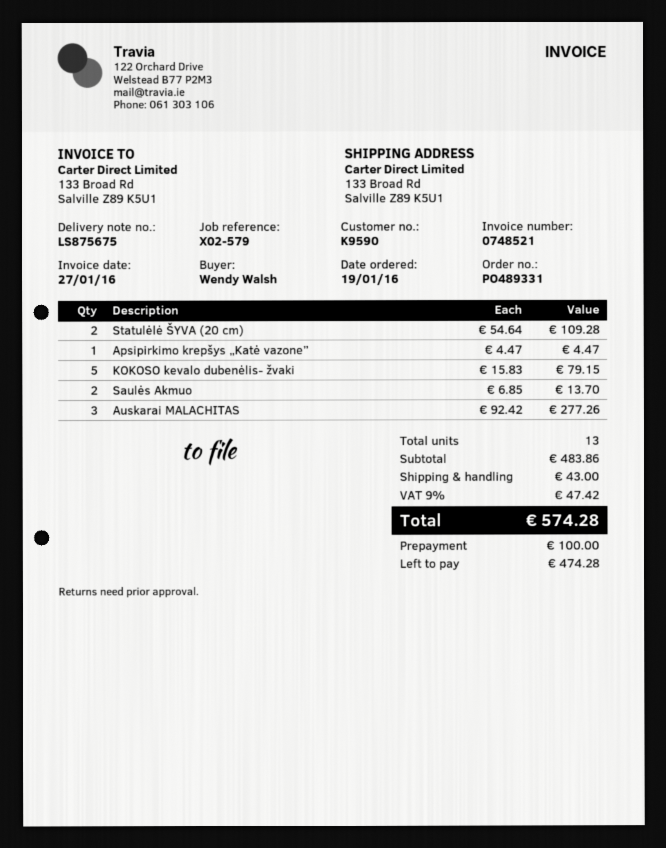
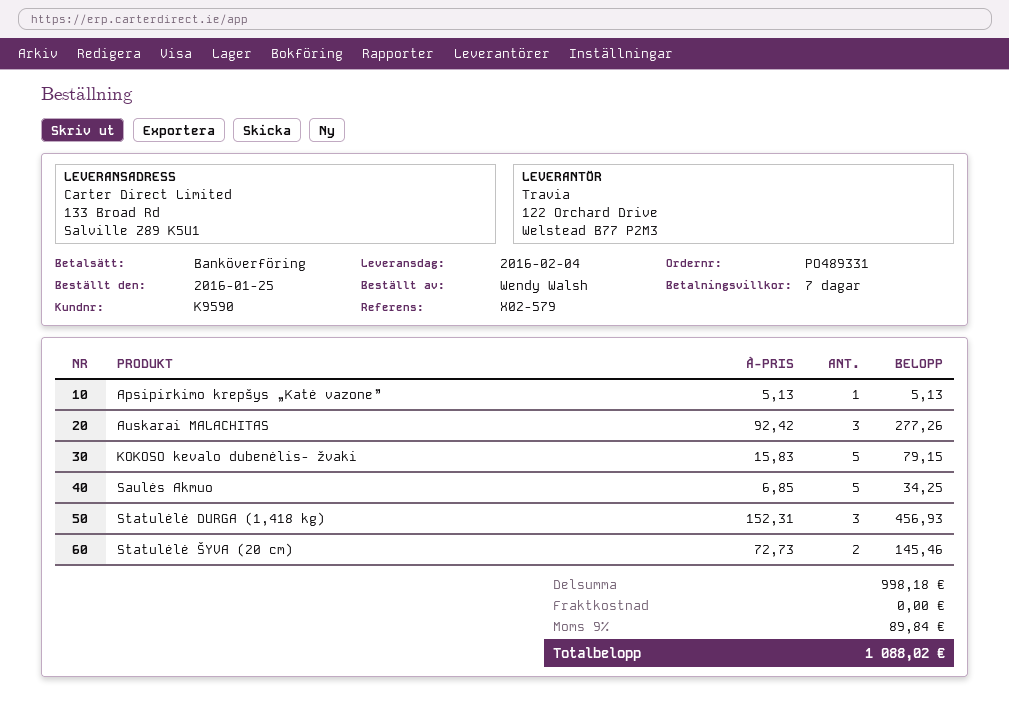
order date: 2016-01-19 -> 2016-01-25
Statulėlė ŠYVA (20 cm): 2 x 54.64 = 109.28 -> 2 x 72.73 = 145.46
Apsipirkimo krepšys „Katė vazone”: 1 x 4.47 = 4.47 -> 1 x 5.13 = 5.13
Saulės Akmuo: 2 x 6.85 = 13.70 -> 5 x 6.85 = 34.25
Statulėlė DURGA (1,418 kg): none -> 3 x 152.31 = 456.93
subtotal: 483.86 -> 998.18
shipping: 43.00 -> 0.00
tax: 9% = 47.42 -> 9% = 89.84
total: 574.28 -> 1088.02

